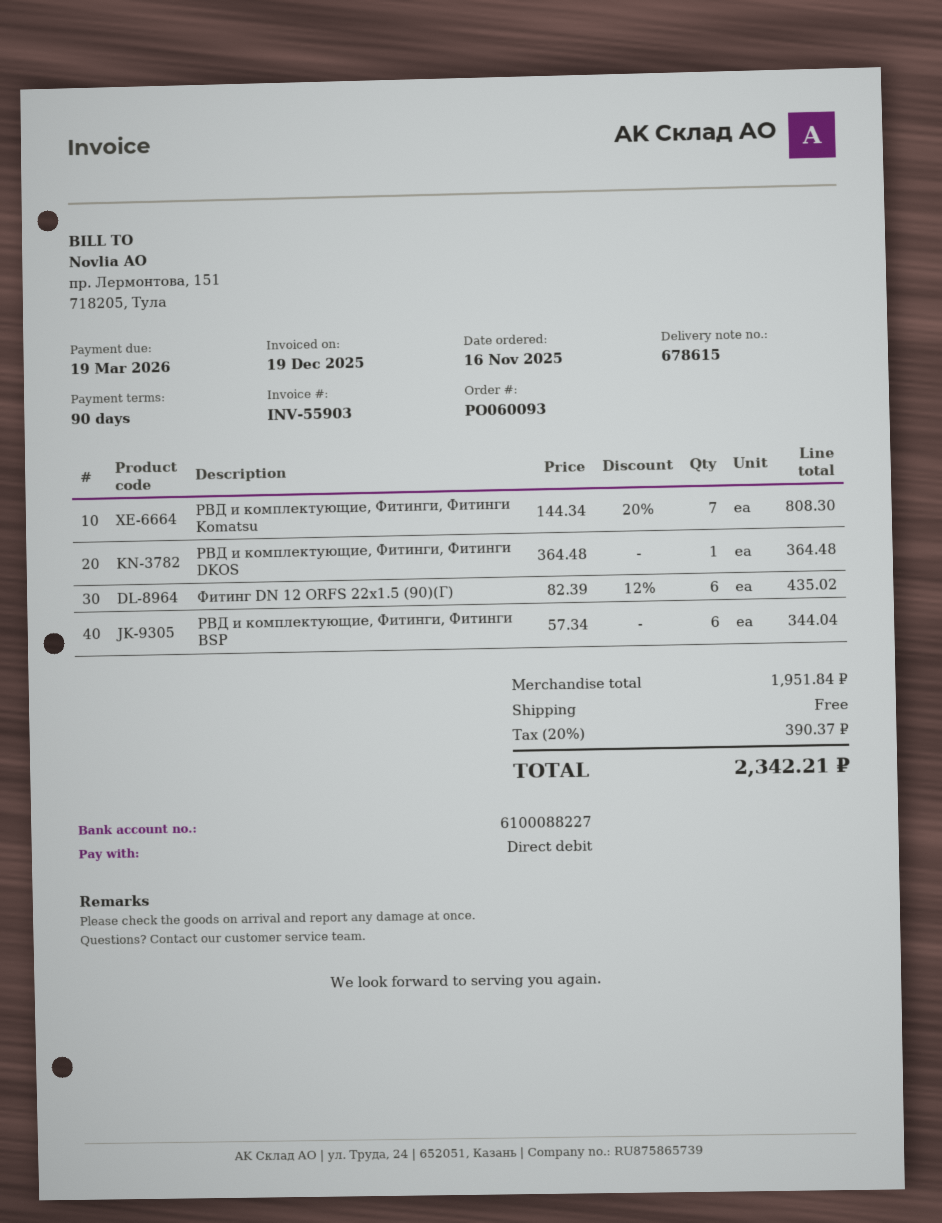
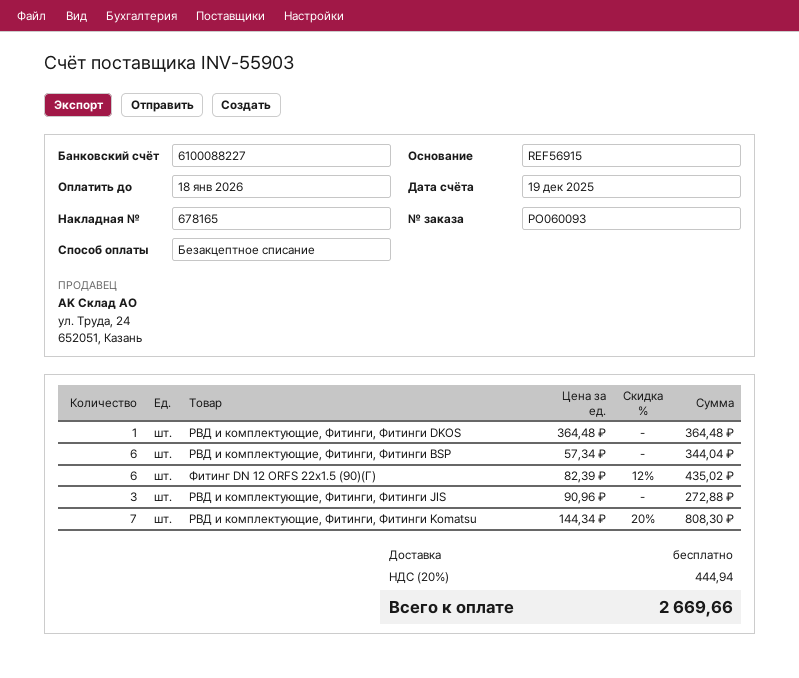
delivery note number: 678615 -> 678165
due date: 2026-03-19 -> 2026-01-18
РВД и комплектующие, Фитинги, Фитинги JIS: none -> 3 x 90.96 = 272.88
tax: 20% = 390.37 -> 20% = 444.94
total: 2342.21 -> 2669.66

